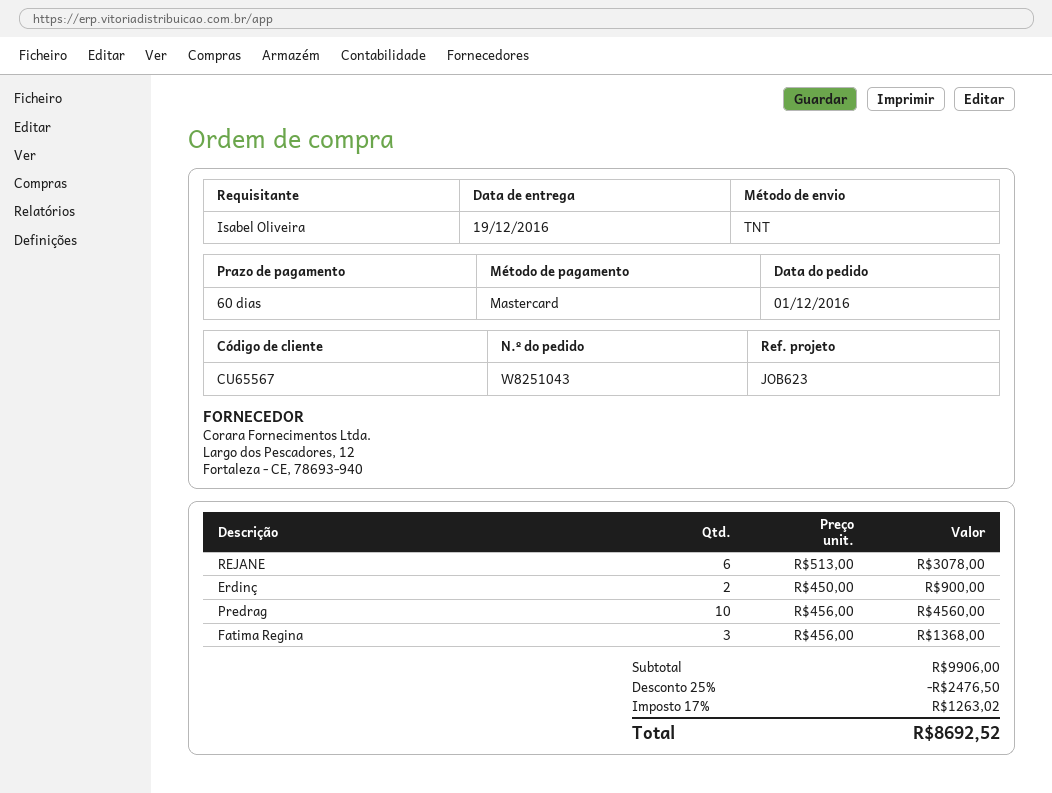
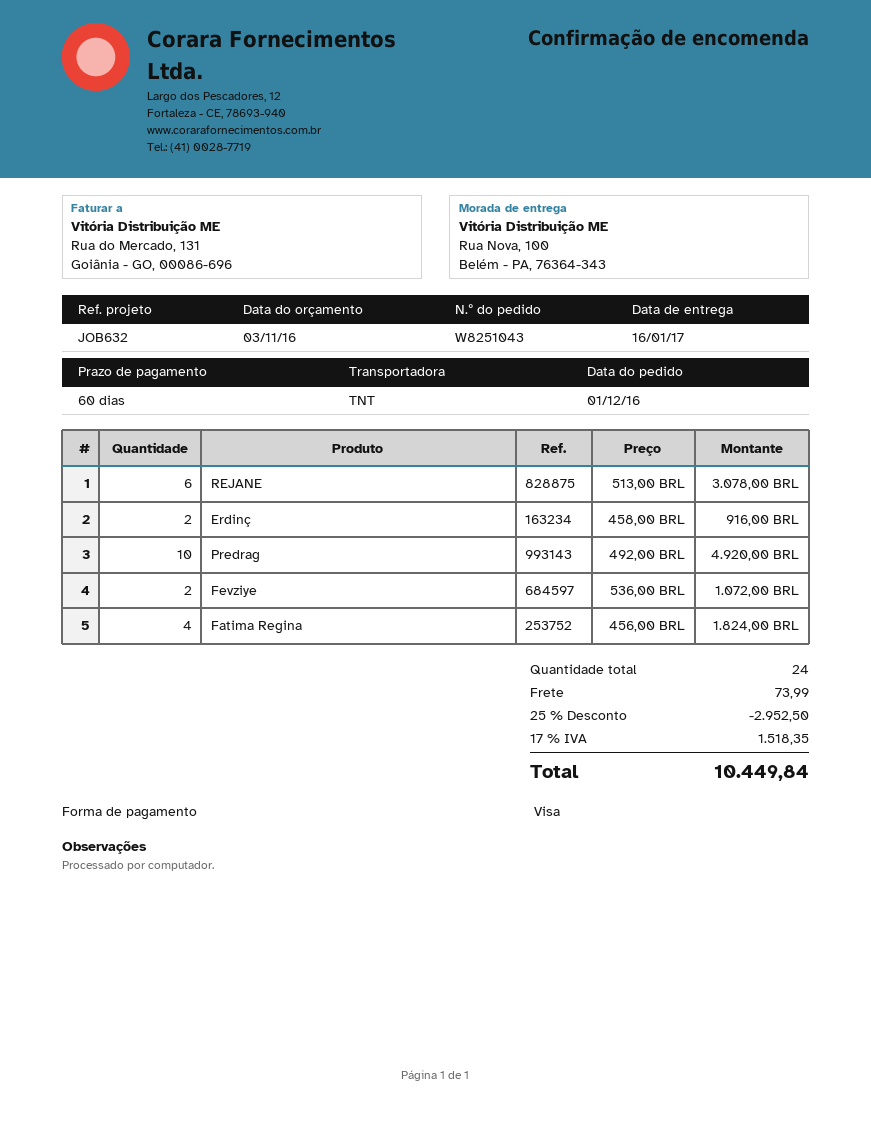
delivery date: 2016-12-19 -> 2017-01-16
reference: JOB623 -> JOB632
payment method: Mastercard -> Visa
Erdinç: 2 x 450.00 = 900.00 -> 2 x 458.00 = 916.00
Predrag: 10 x 456.00 = 4560.00 -> 10 x 492.00 = 4920.00
Fatima Regina: 3 x 456.00 = 1368.00 -> 4 x 456.00 = 1824.00
Fevziye: none -> 2 x 536.00 = 1072.00
discount: 25% = 2476.50 -> 25% = 2952.50
shipping: none -> 73.99
tax: 17% = 1263.02 -> 17% = 1518.35
total: 8692.52 -> 10449.84

